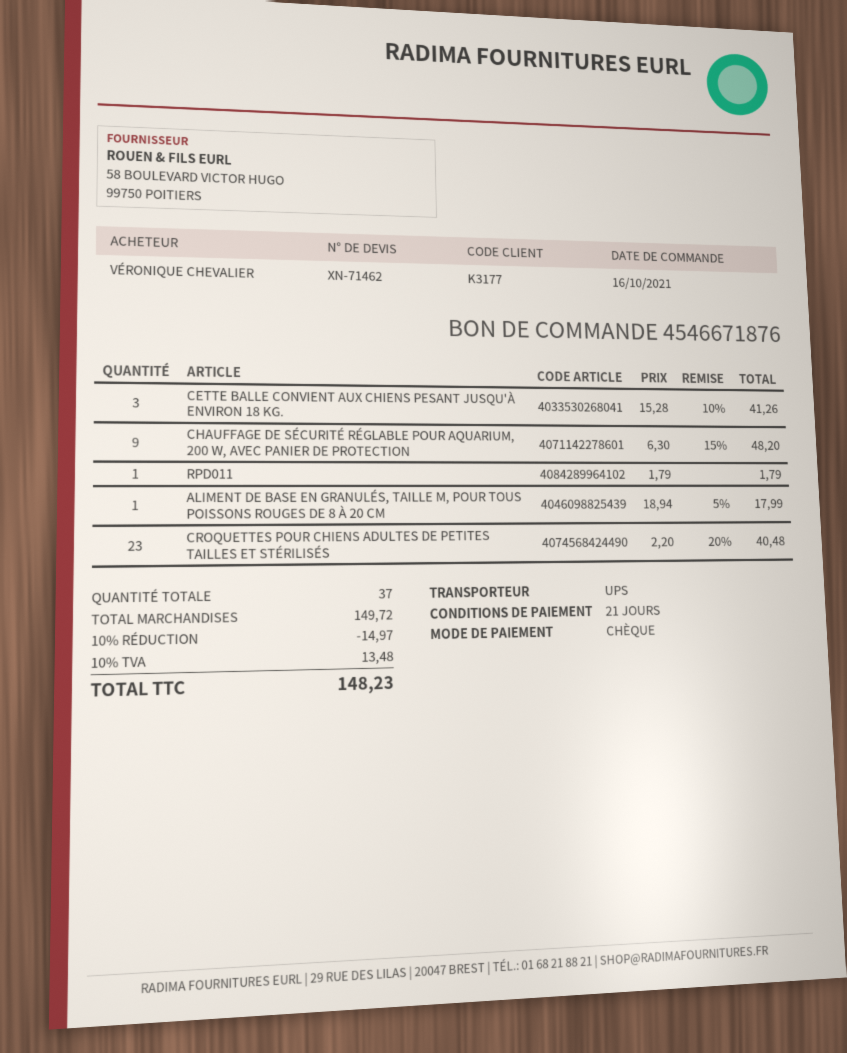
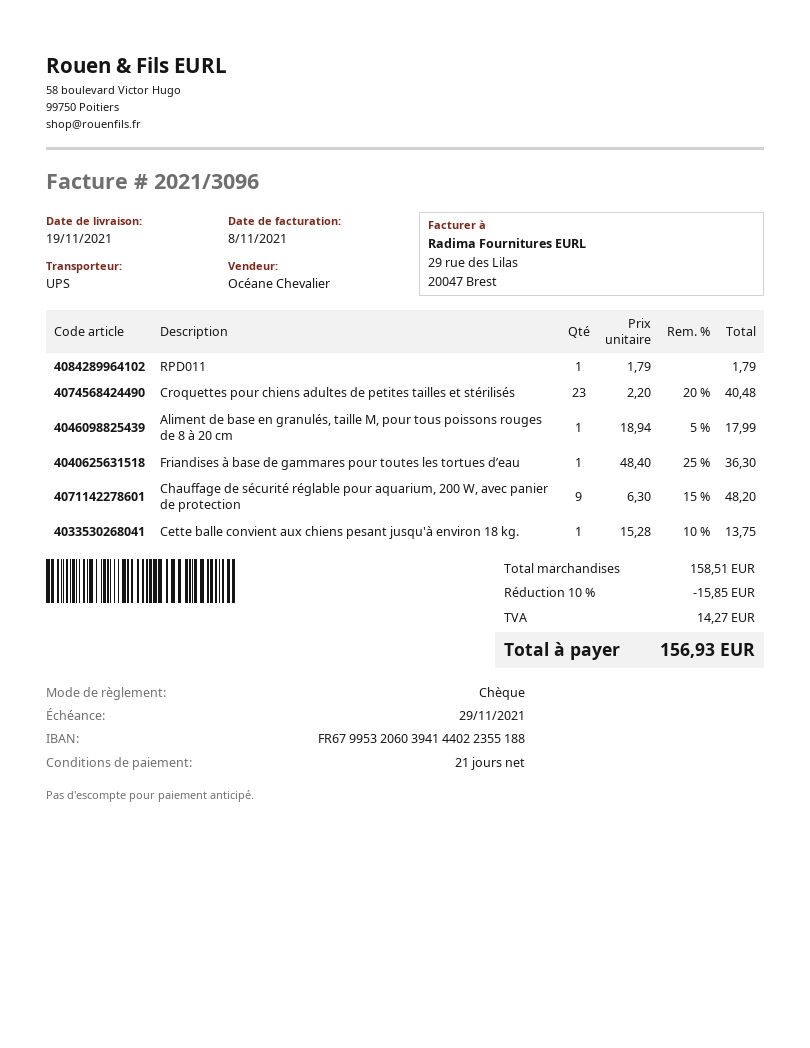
CETTE BALLE CONVIENT AUX CHIENS PESANT JUSQU'À ENVIRON 18 KG.: 3 x 15.28 - 10% = 41.26 -> 1 x 15.28 - 10% = 13.75
Friandises à base de gammares pour toutes les tortues d’eau: none -> 1 x 48.40 - 25% = 36.30
subtotal: 149.72 -> 158.51
discount: 10% = 14.97 -> 10% = 15.85
tax: 13.48 -> 14.27
total: 148.23 -> 156.93

